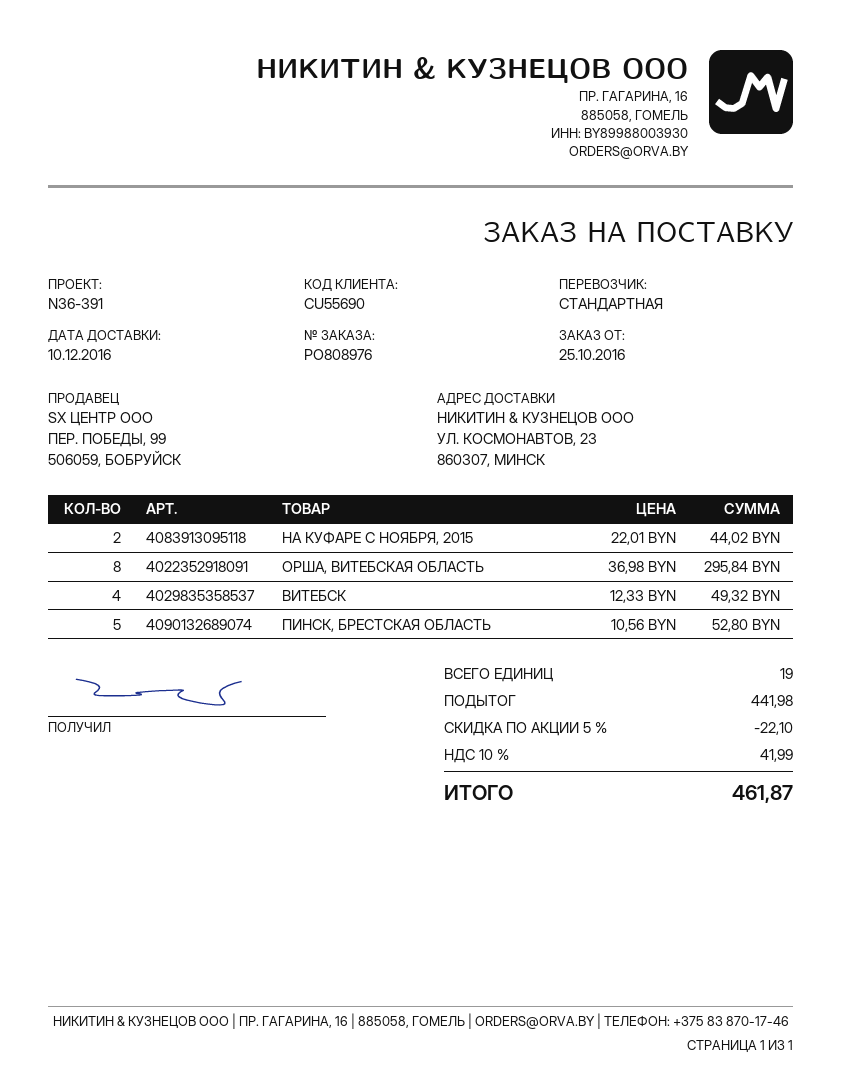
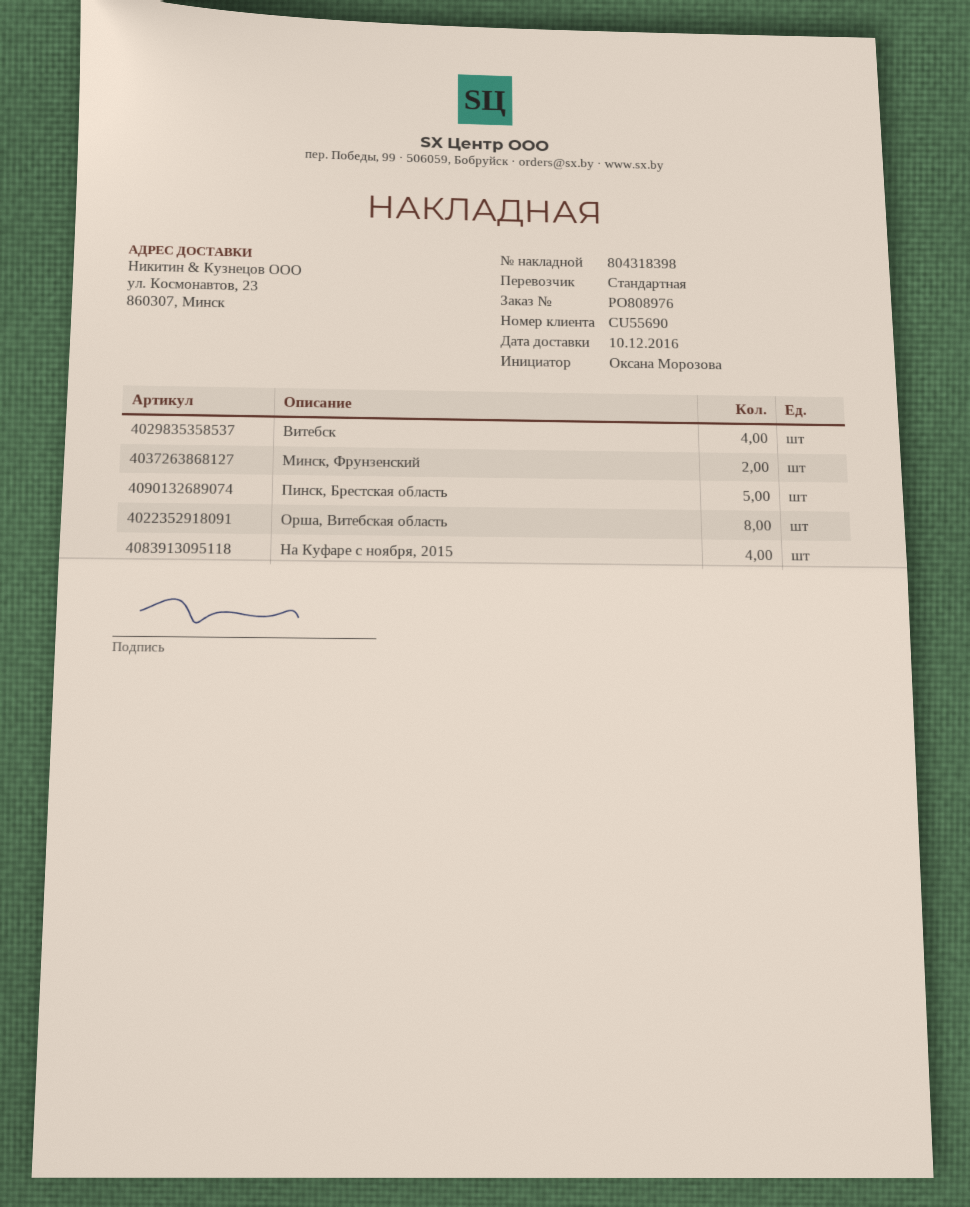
НА КУФАРЕ С НОЯБРЯ, 2015: 2 -> 4
Минск, Фрунзенский: none -> 2

